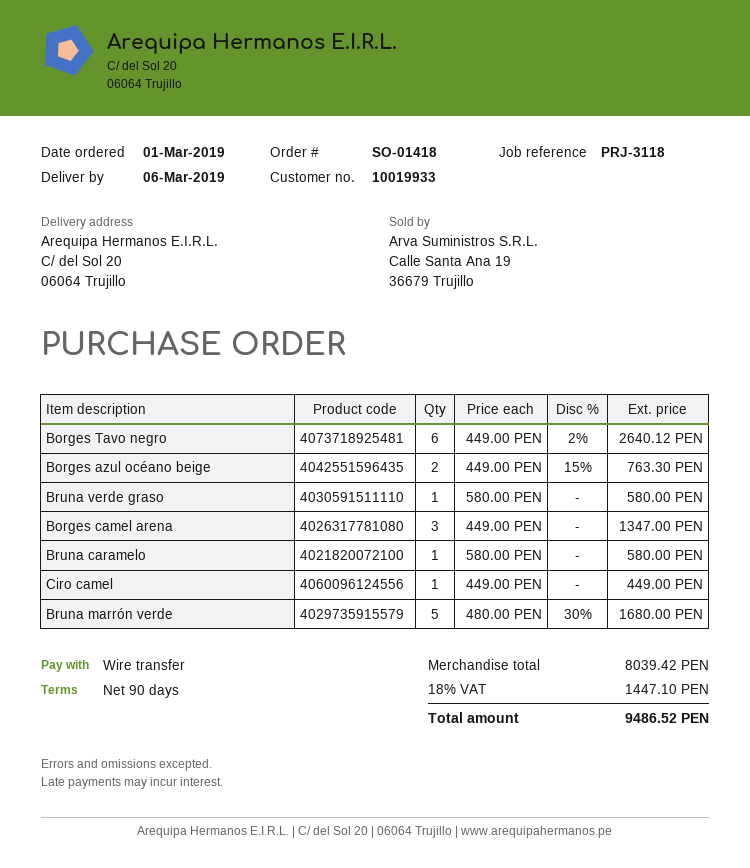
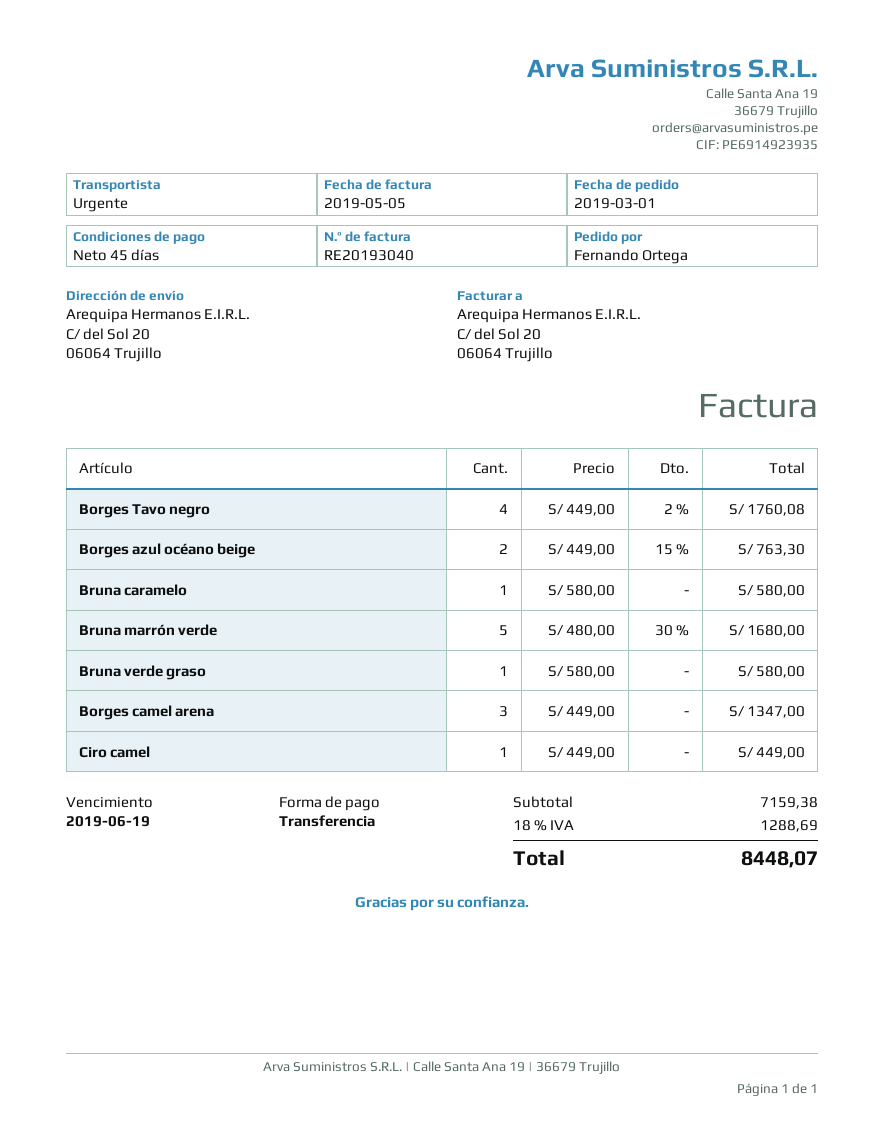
payment terms: 90 days -> 45 days
Borges Tavo negro: 6 x 449.00 - 2% = 2640.12 -> 4 x 449.00 - 2% = 1760.08
subtotal: 8039.42 -> 7159.38
tax: 18% = 1447.10 -> 18% = 1288.69
total: 9486.52 -> 8448.07

